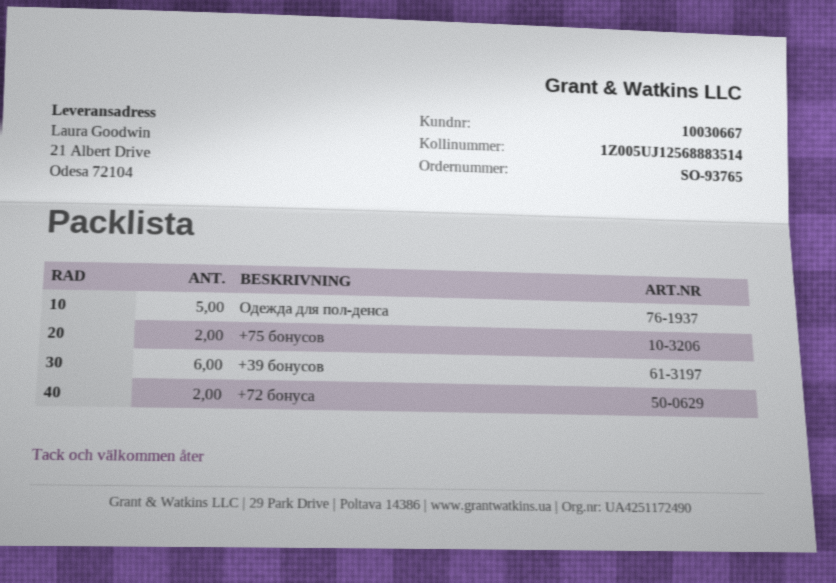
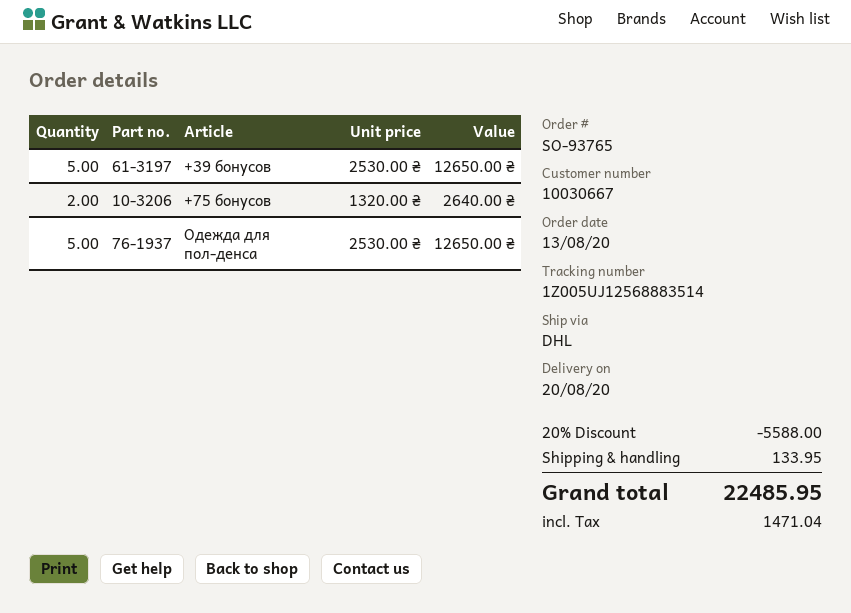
+39 бонусов: 6 -> 5
+72 бонуса: 2 -> none

